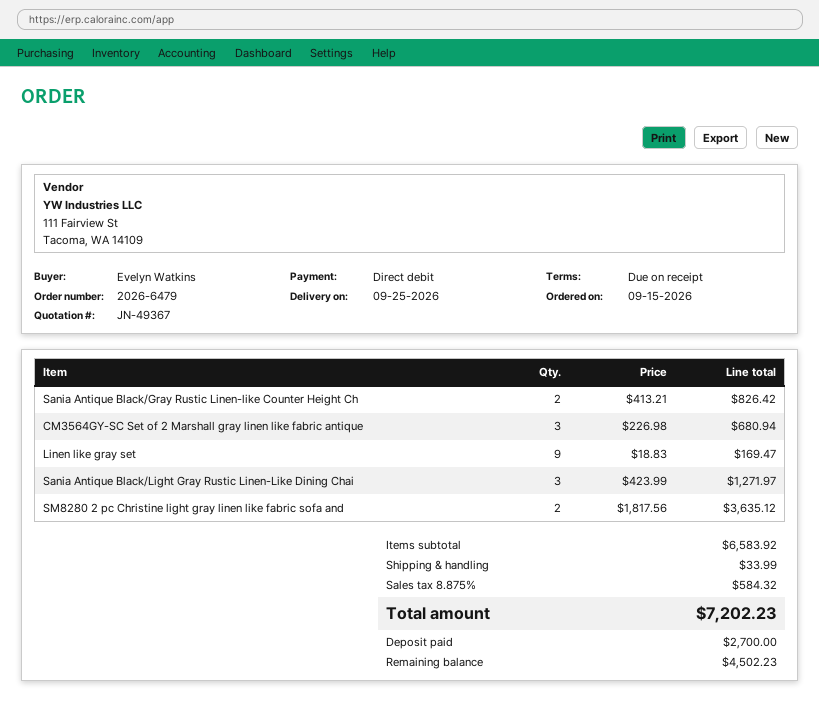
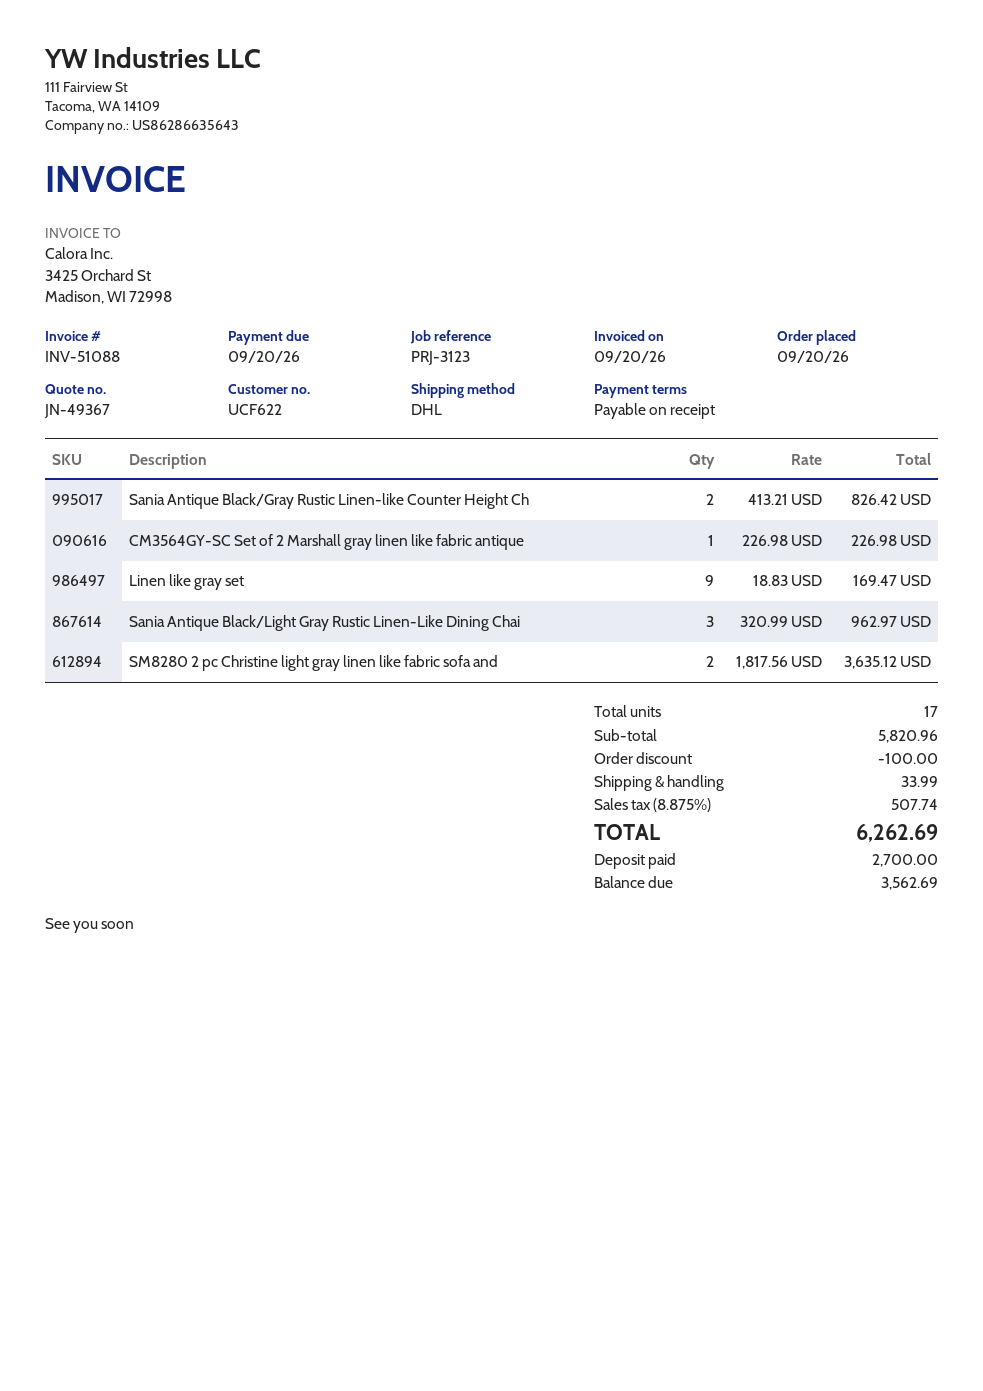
order date: 2026-09-15 -> 2026-09-20
CM3564GY-SC Set of 2 Marshall gray linen like fabric antique: 3 x 226.98 = 680.94 -> 1 x 226.98 = 226.98
Sania Antique Black/Light Gray Rustic Linen-Like Dining Chai: 3 x 423.99 = 1271.97 -> 3 x 320.99 = 962.97
subtotal: 6583.92 -> 5820.96
discount: none -> 100.00
tax: 8.875% = 584.32 -> 8.875% = 507.74
total: 7202.23 -> 6262.69
balance: 4502.23 -> 3562.69

